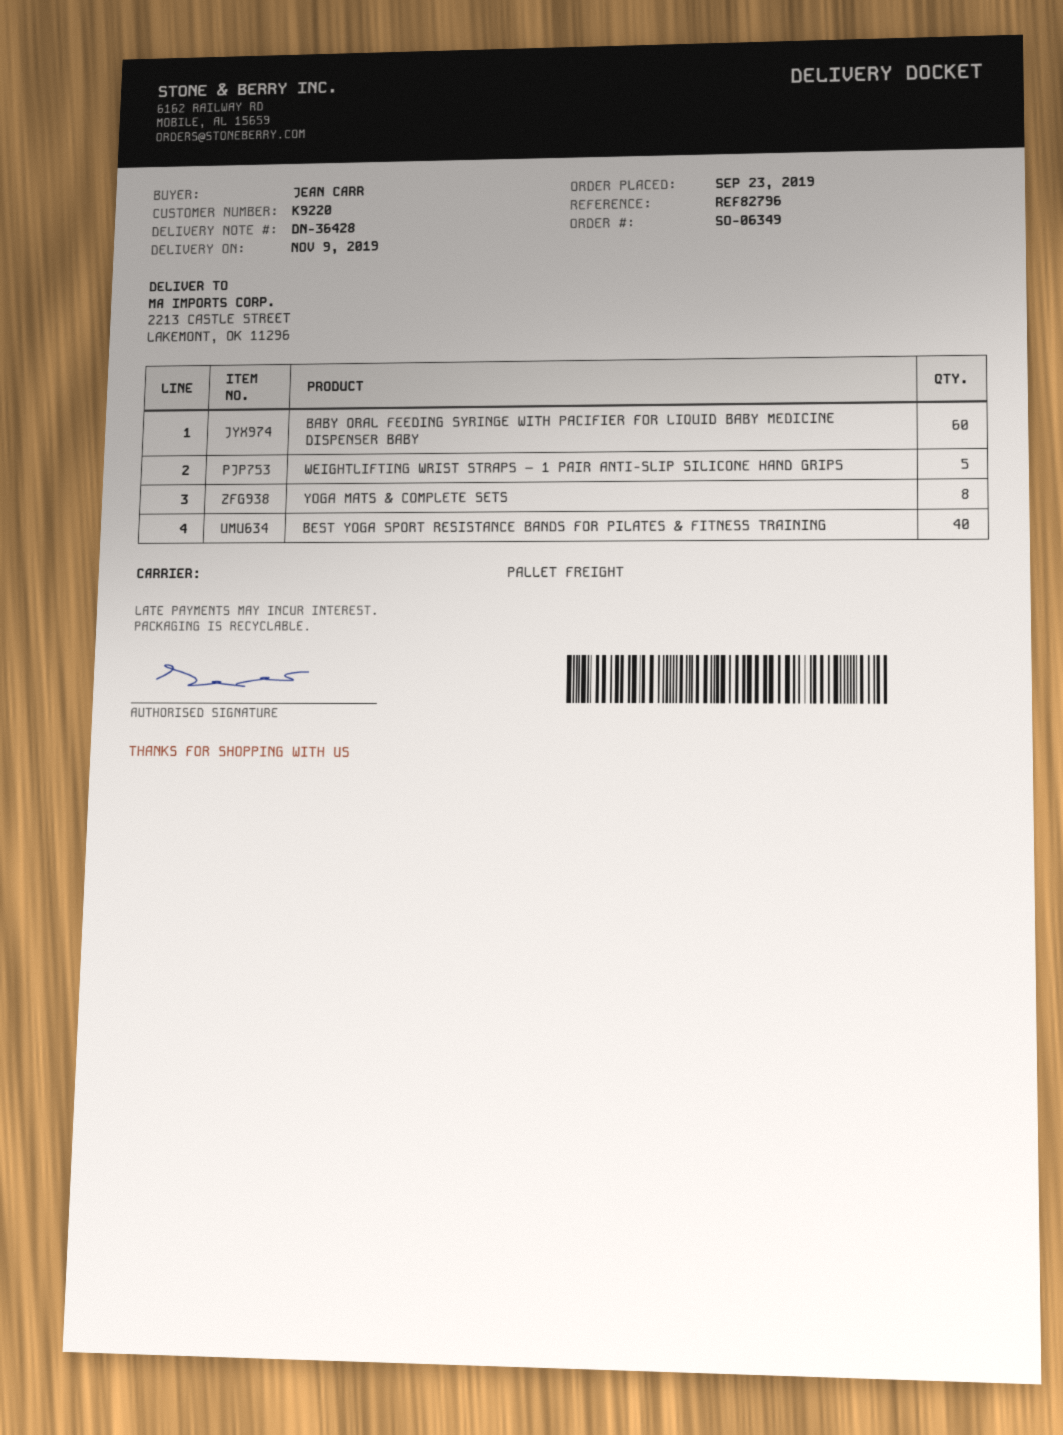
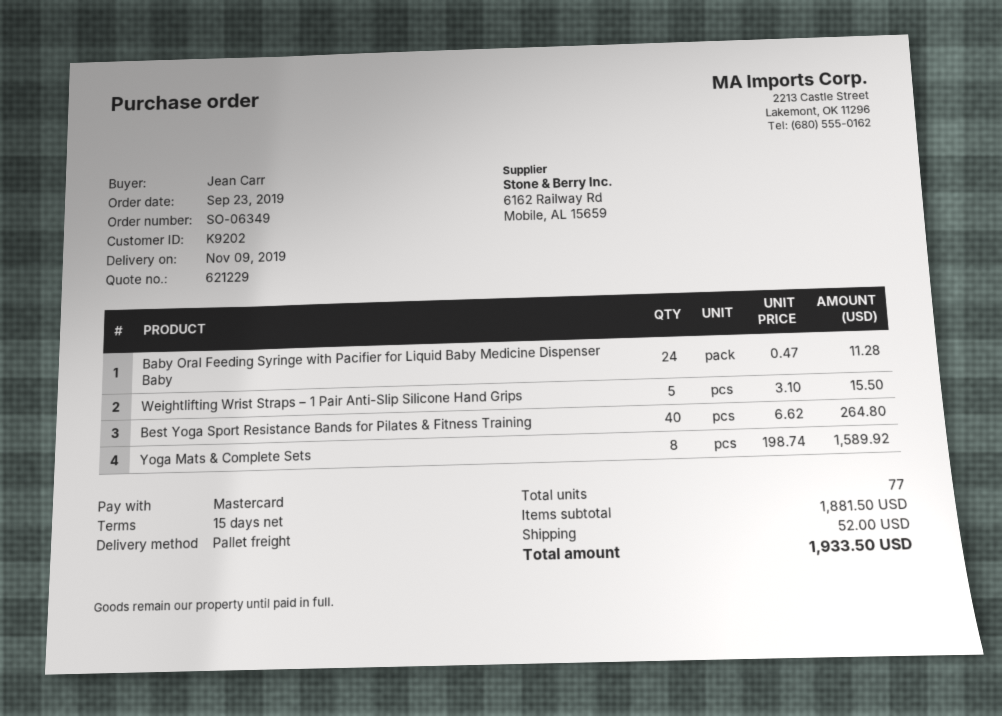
customer number: K9220 -> K9202
BABY ORAL FEEDING SYRINGE WITH PACIFIER FOR LIQUID BABY MEDICINE DISPENSER BABY: 60 -> 24

